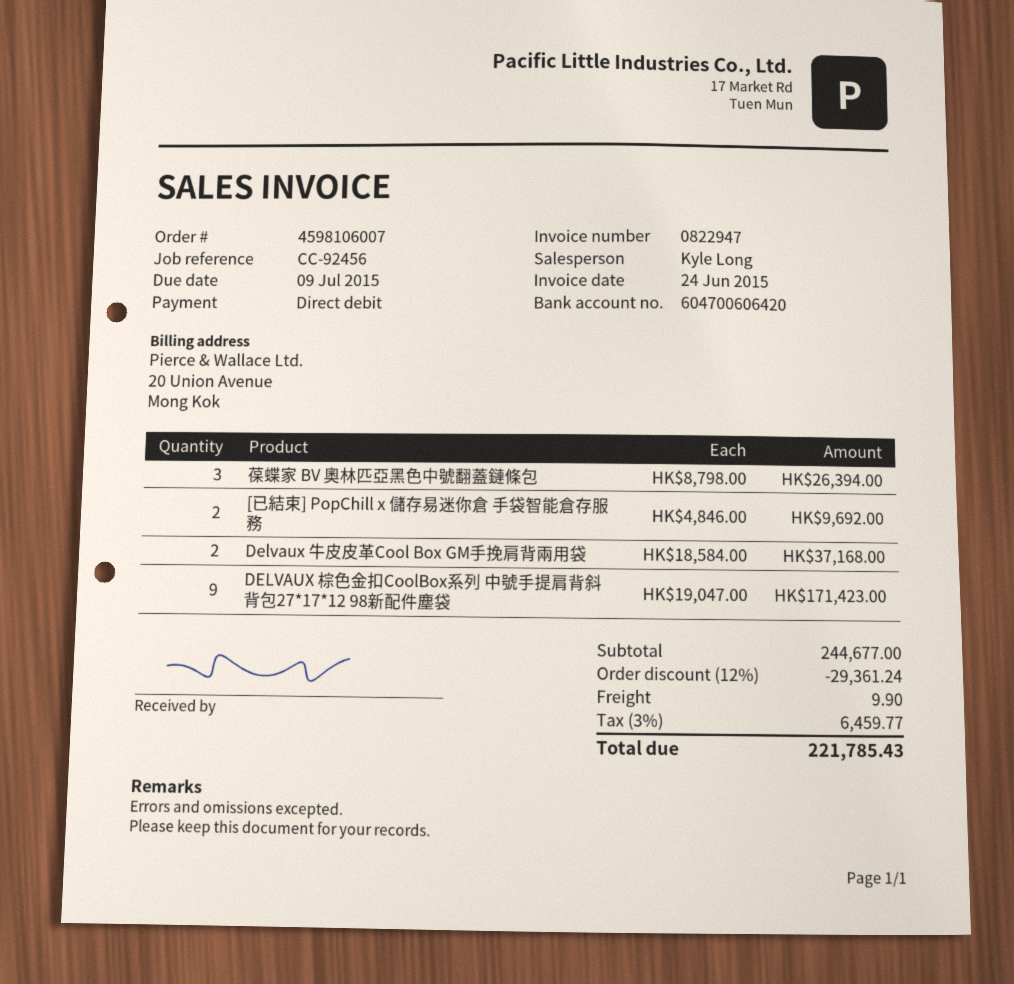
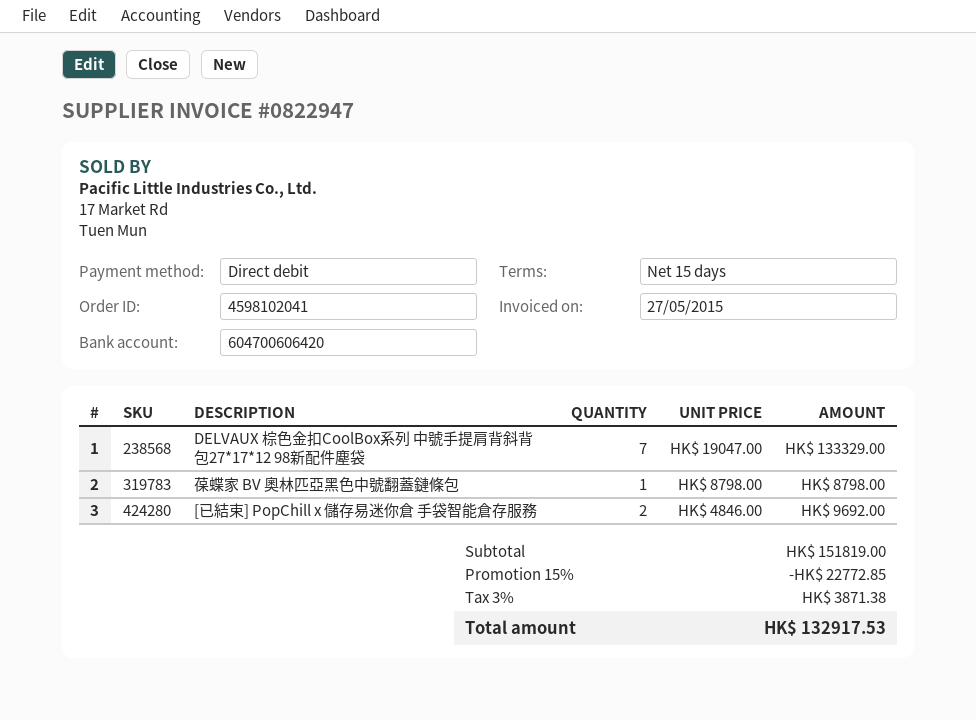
order number: 4598106007 -> 4598102041
invoice date: 2015-06-24 -> 2015-05-27
葆蝶家 BV 奧林匹亞黑色中號翻蓋鏈條包: 3 x 8798.00 = 26394.00 -> 1 x 8798.00 = 8798.00
Delvaux 牛皮皮革Cool Box GM手挽肩背兩用袋: 2 x 18584.00 = 37168.00 -> none
DELVAUX 棕色金扣CoolBox系列 中號手提肩背斜背包27*17*12 98新配件塵袋: 9 x 19047.00 = 171423.00 -> 7 x 19047.00 = 133329.00
subtotal: 244677.00 -> 151819.00
discount: 12% = 29361.24 -> 15% = 22772.85
shipping: 9.90 -> none
tax: 3% = 6459.77 -> 3% = 3871.38
total: 221785.43 -> 132917.53

